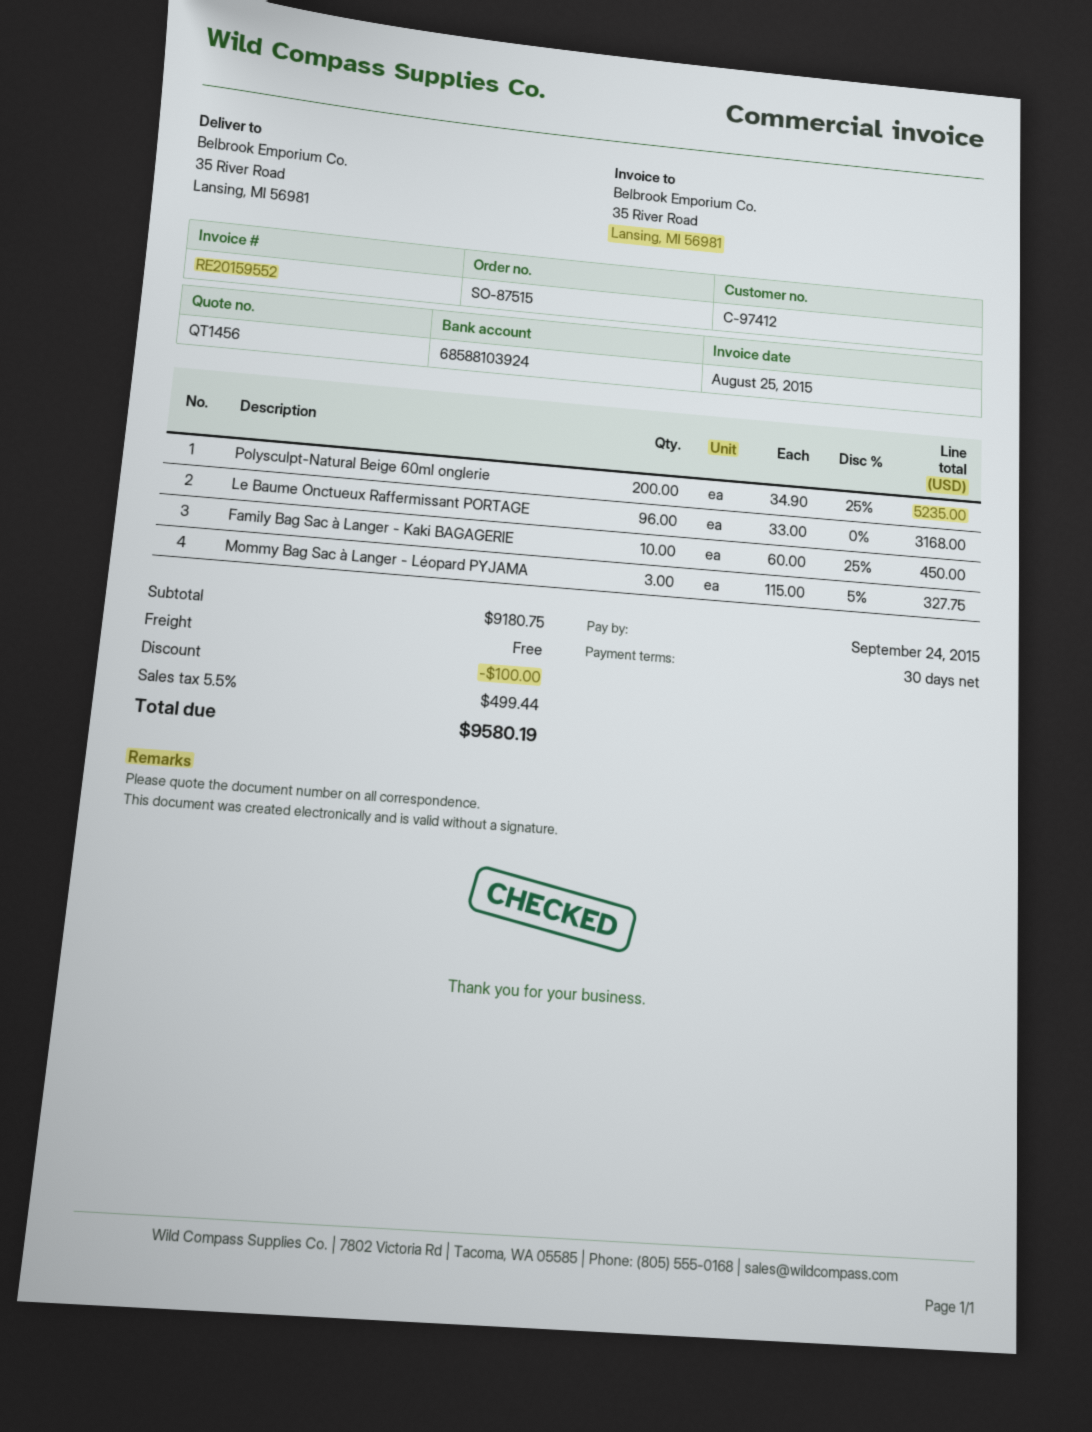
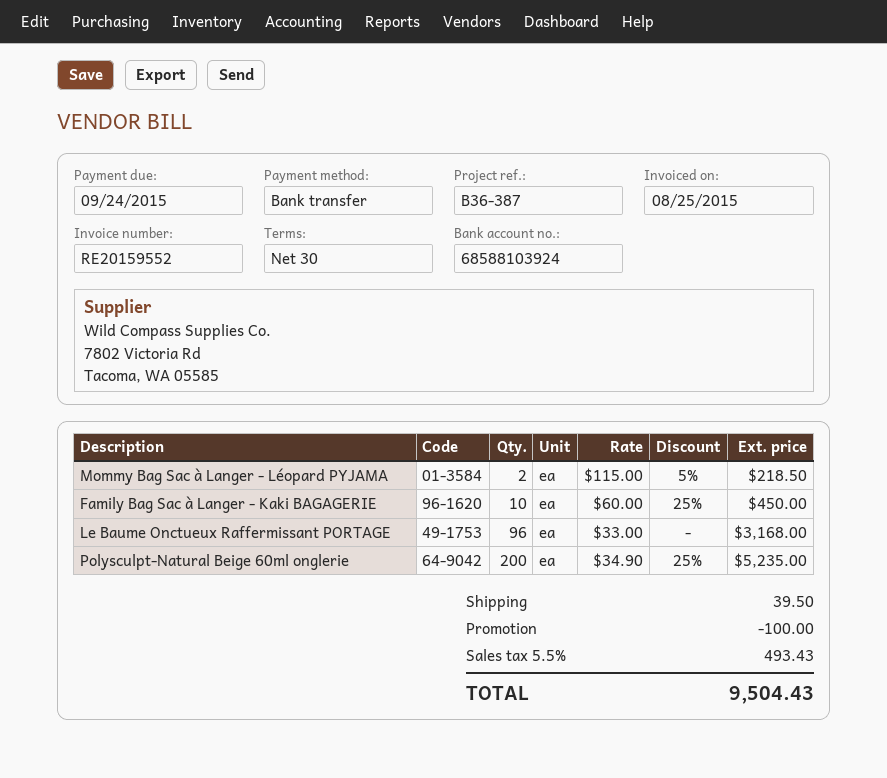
Mommy Bag Sac à Langer - Léopard PYJAMA: 3 x 115.00 - 5% = 327.75 -> 2 x 115.00 - 5% = 218.50
shipping: 0.00 -> 39.50
tax: 5.5% = 499.44 -> 5.5% = 493.43
total: 9580.19 -> 9504.43

